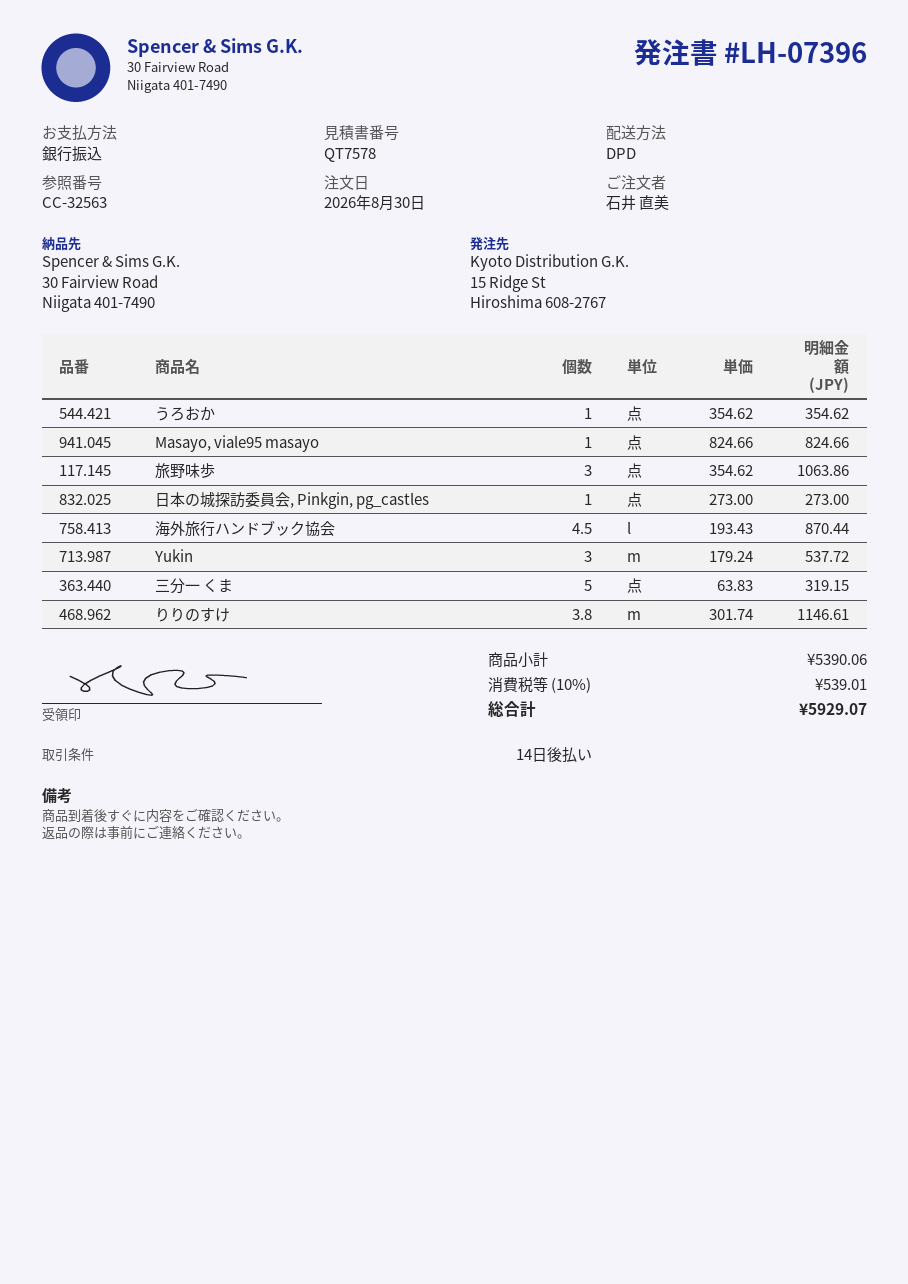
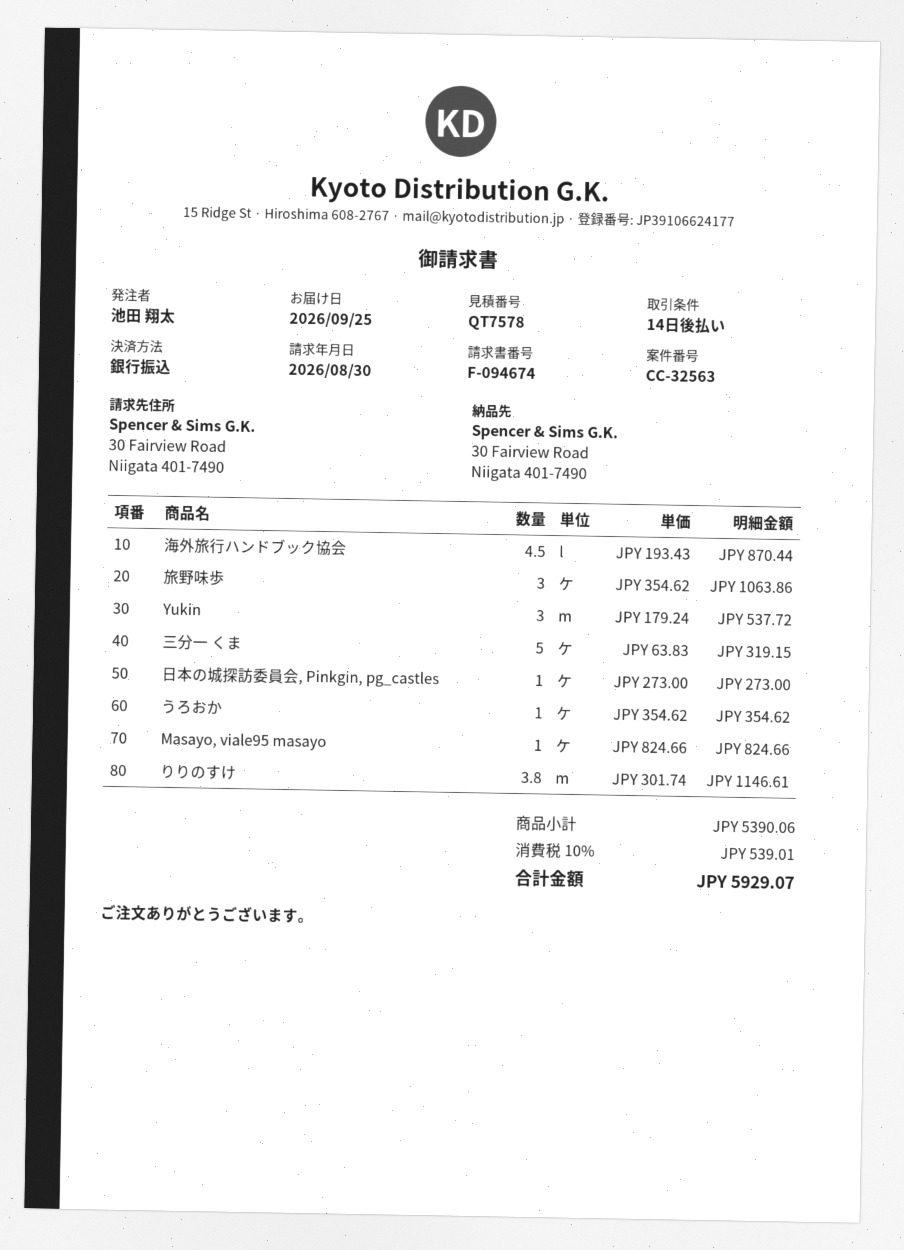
ordered by: 石井 直美 -> 池田 翔太

